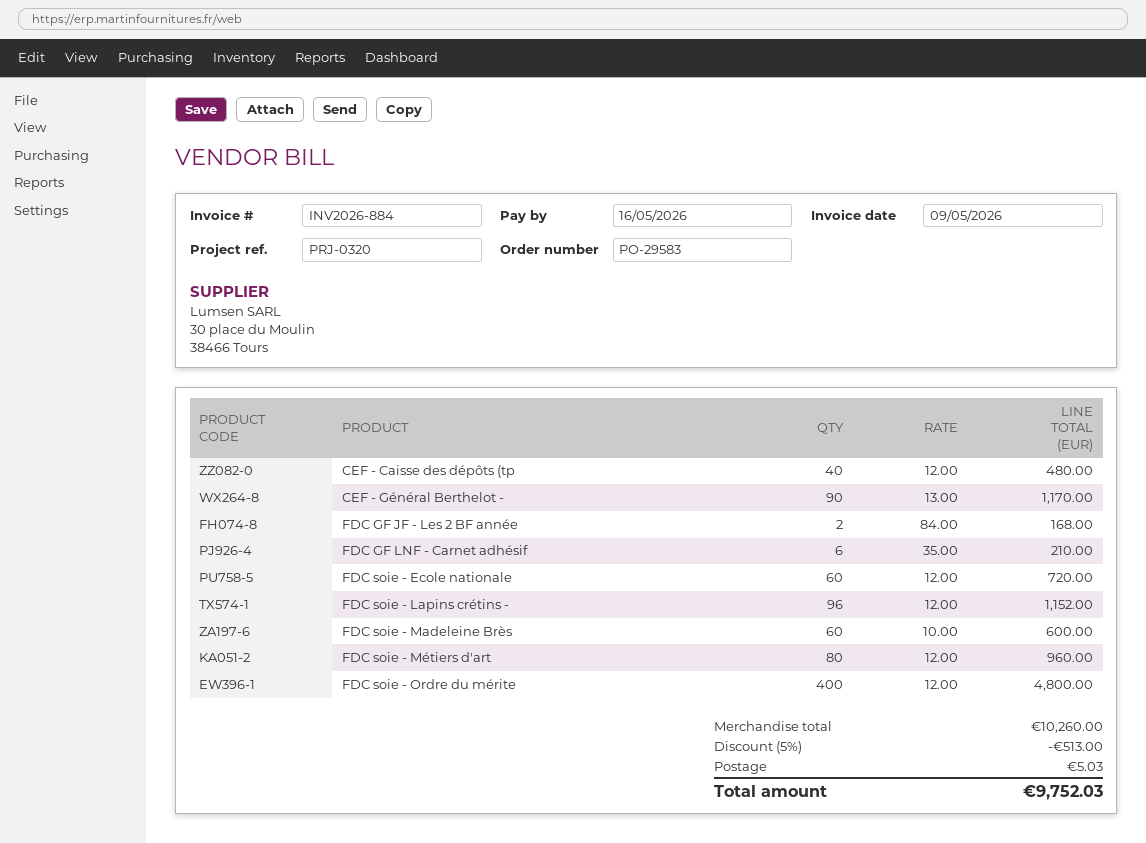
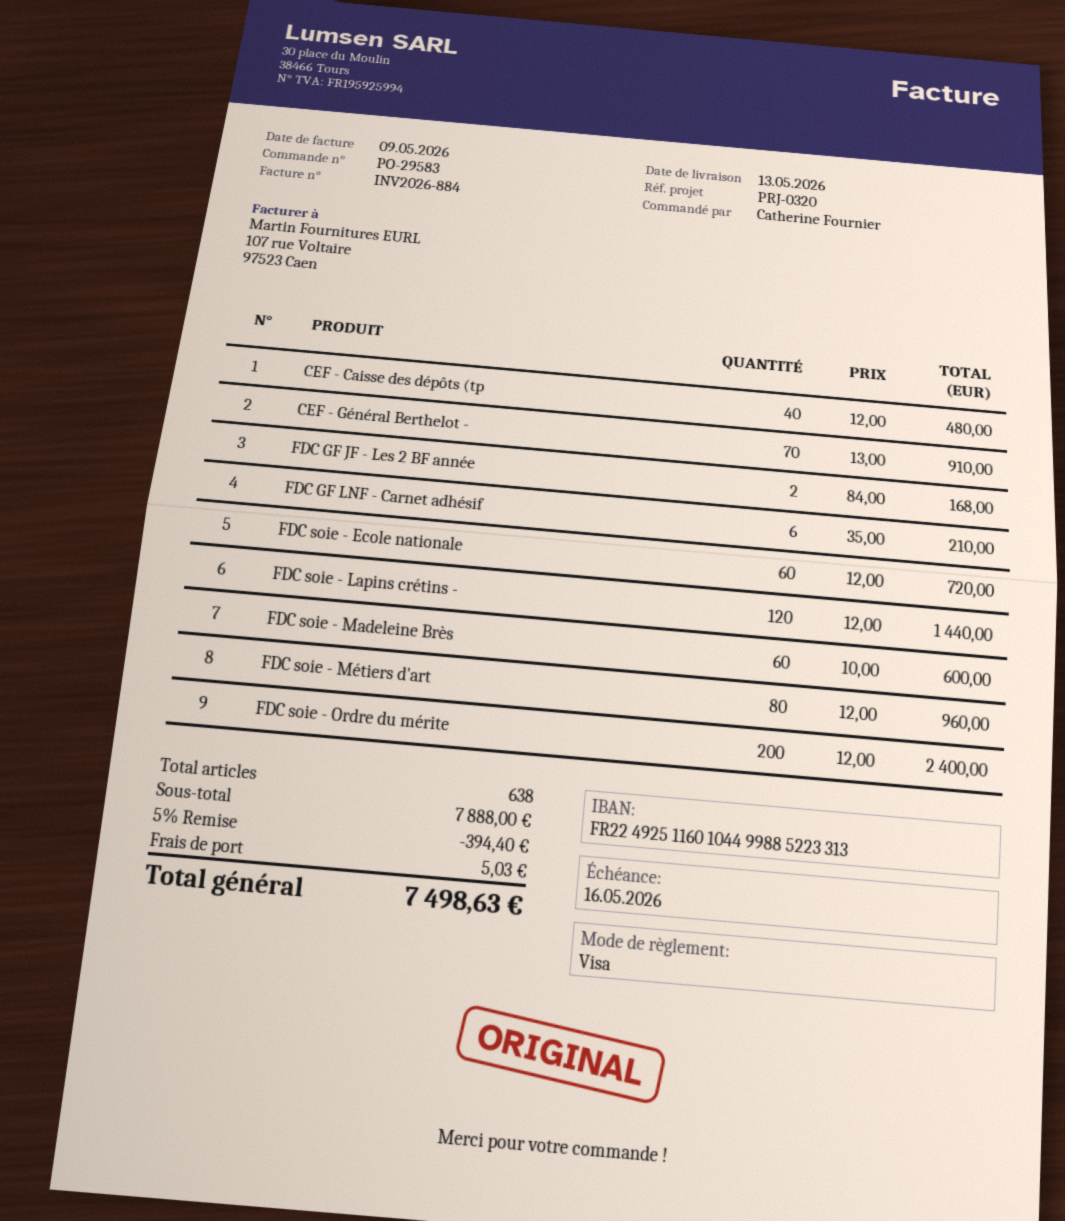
CEF - Général Berthelot -: 90 x 13.00 = 1170.00 -> 70 x 13.00 = 910.00
FDC soie - Lapins crétins -: 96 x 12.00 = 1152.00 -> 120 x 12.00 = 1440.00
FDC soie - Ordre du mérite: 400 x 12.00 = 4800.00 -> 200 x 12.00 = 2400.00
subtotal: 10260.00 -> 7888.00
discount: 5% = 513.00 -> 5% = 394.40
total: 9752.03 -> 7498.63

